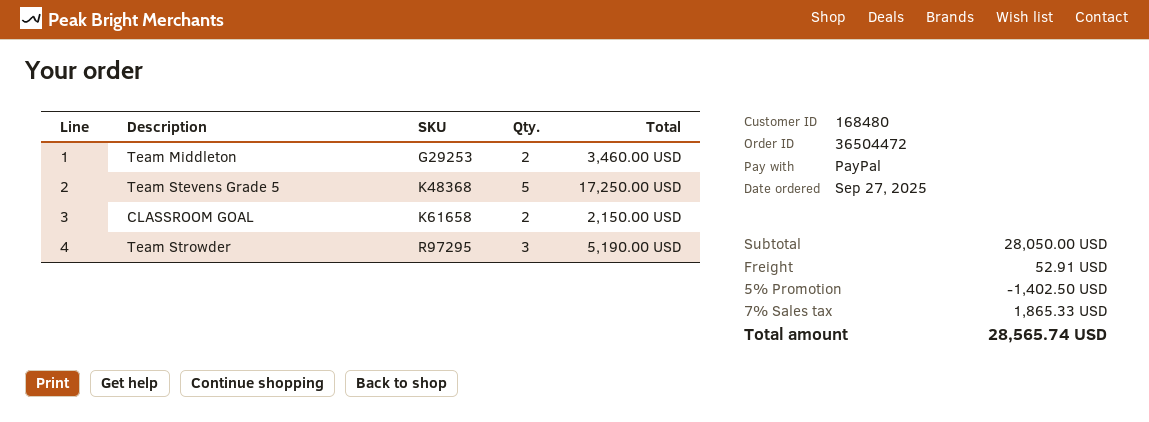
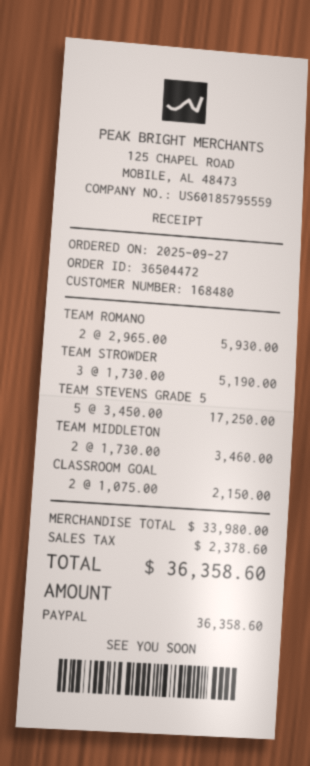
TEAM ROMANO: none -> 2 for 5930.00
subtotal: 28050.00 -> 33980.00
discount: 5% = 1402.50 -> none
shipping: 52.91 -> none
tax: 1865.33 -> 2378.60
total: 28565.74 -> 36358.60

